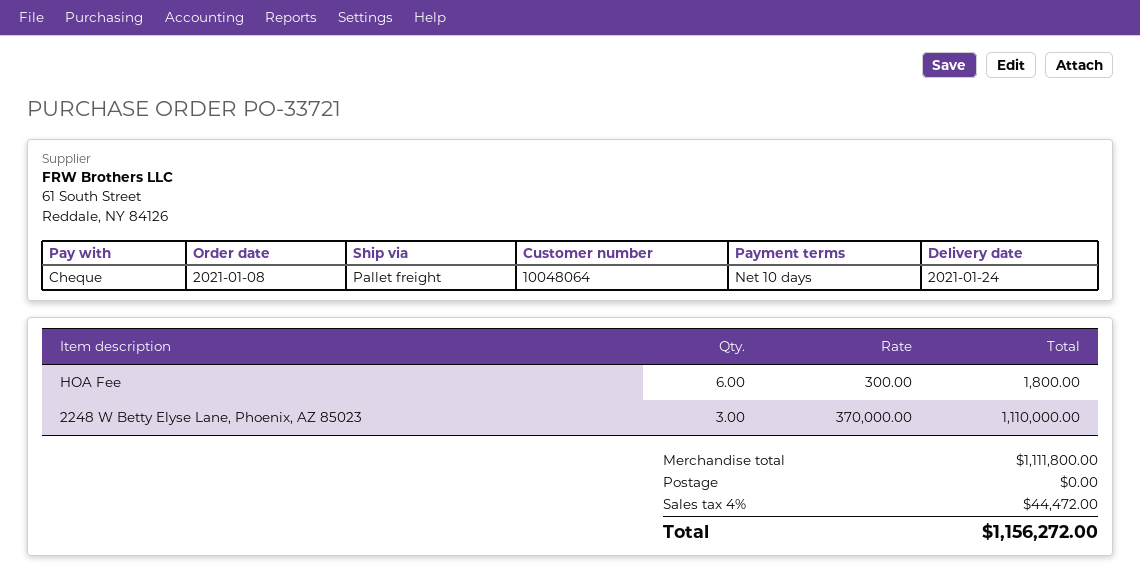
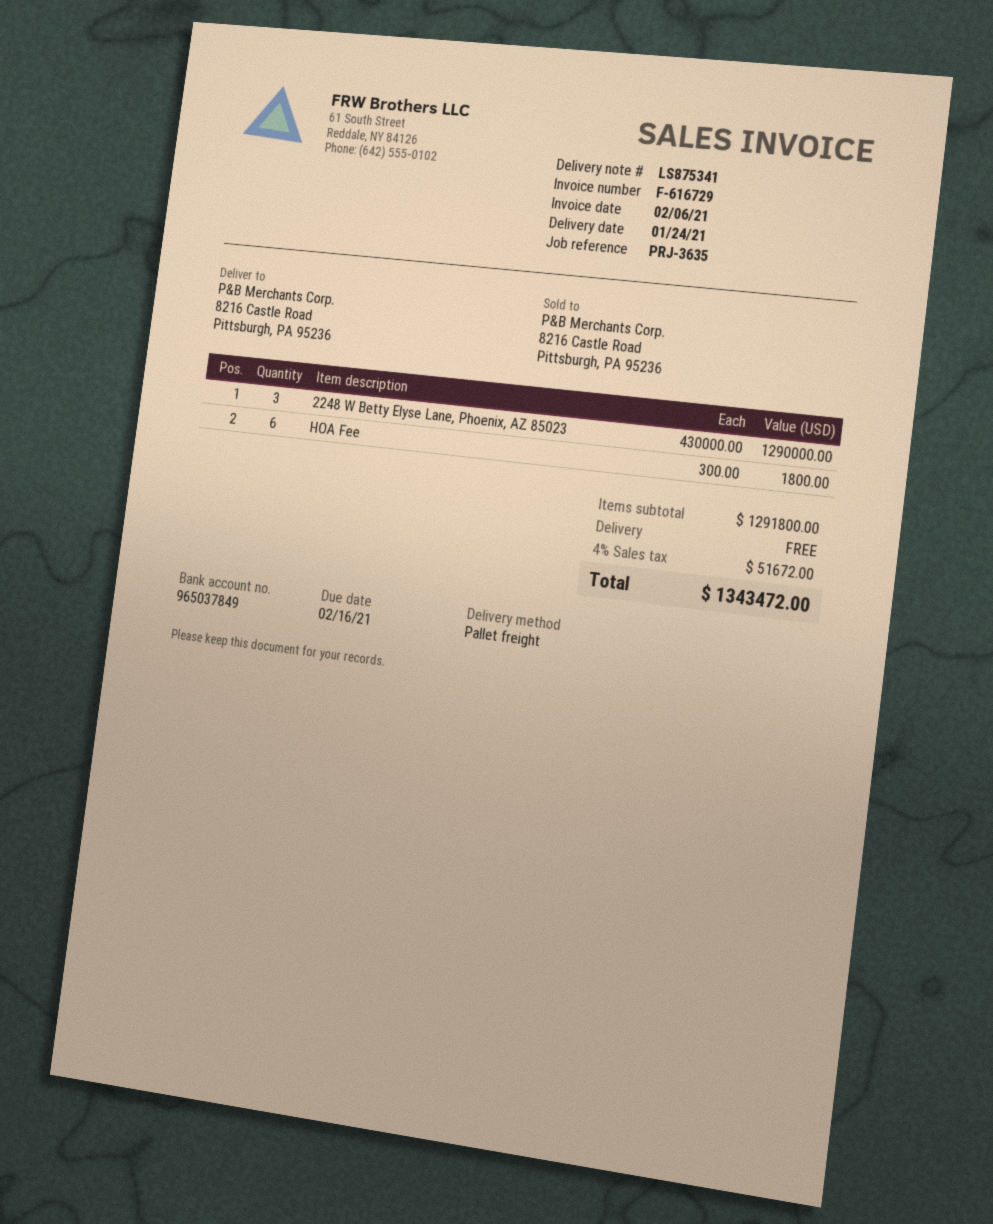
2248 W Betty Elyse Lane, Phoenix, AZ 85023: 3 x 370000.00 = 1110000.00 -> 3 x 430000.00 = 1290000.00
subtotal: 1111800.00 -> 1291800.00
tax: 4% = 44472.00 -> 4% = 51672.00
total: 1156272.00 -> 1343472.00

